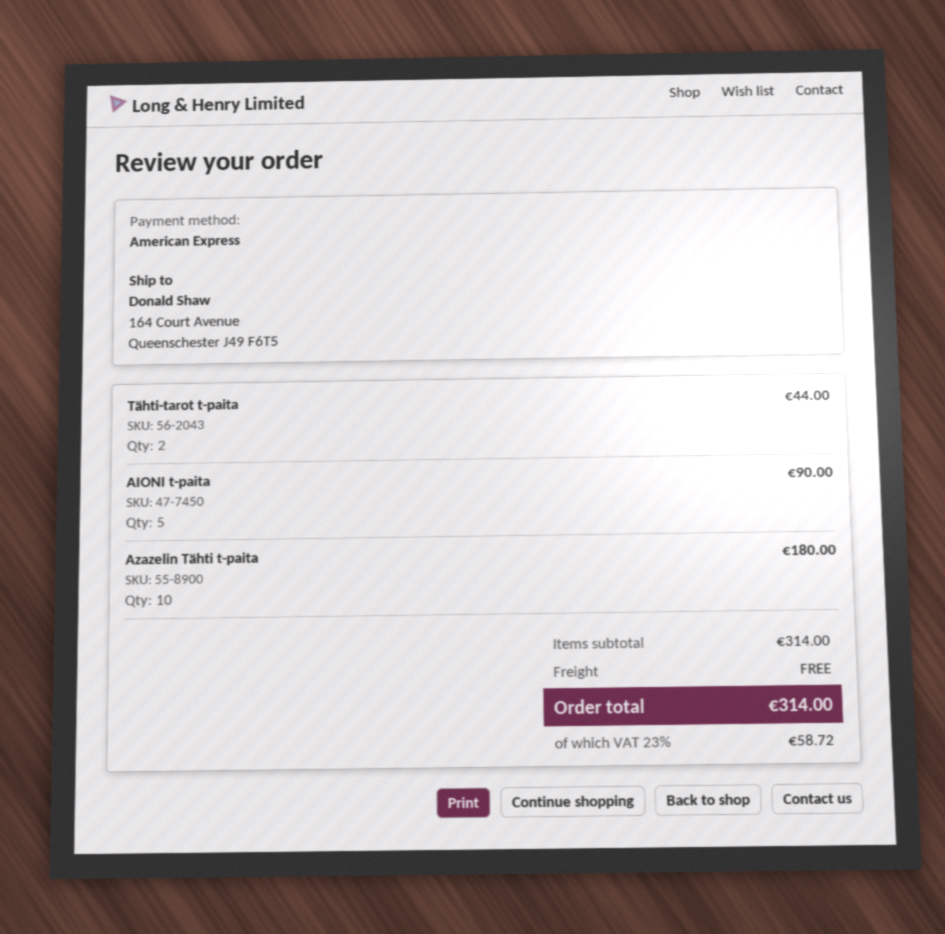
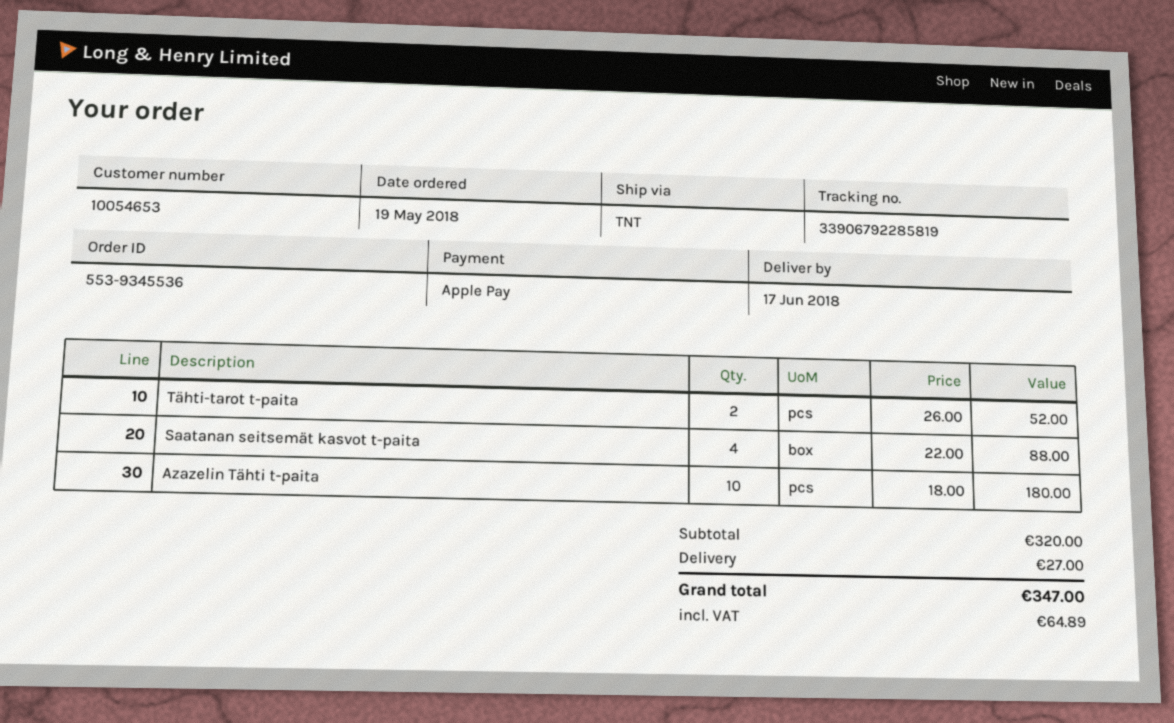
payment method: American Express -> Apple Pay
Tähti-tarot t-paita: 2 for 44.00 -> 2 for 52.00
AIONI t-paita: 5 for 90.00 -> none
Saatanan seitsemät kasvot t-paita: none -> 4 for 88.00
subtotal: 314.00 -> 320.00
shipping: 0.00 -> 27.00
tax: 58.72 -> 64.89
total: 314.00 -> 347.00

